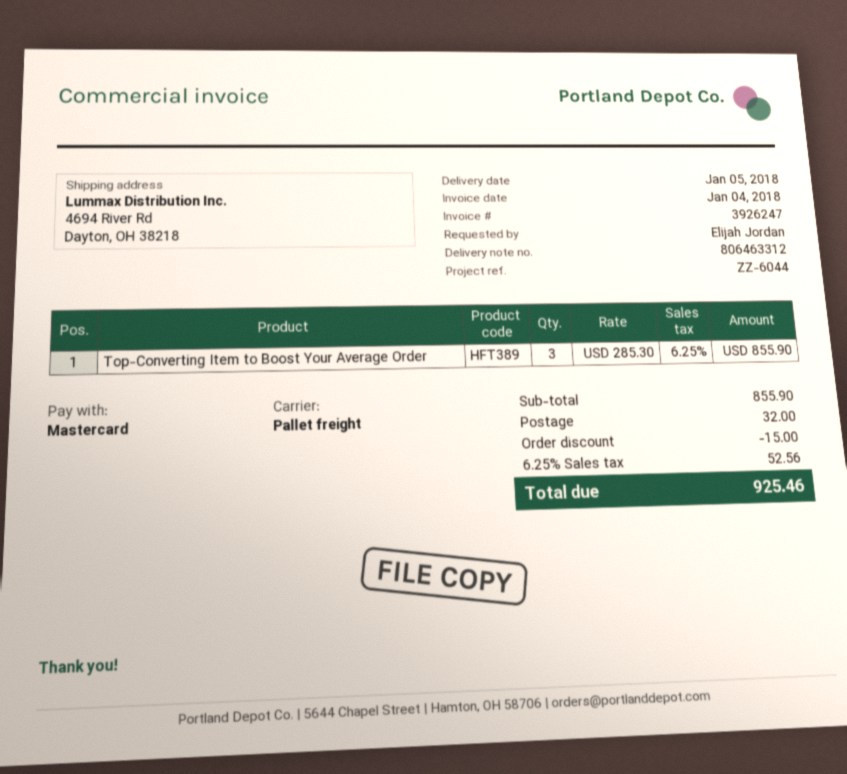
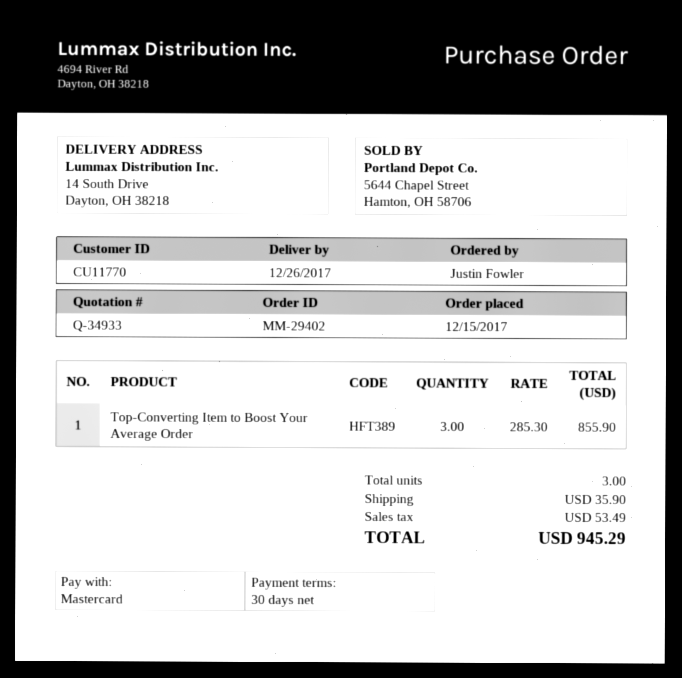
delivery date: 2018-01-05 -> 2017-12-26
ordered by: Elijah Jordan -> Justin Fowler
ship to: 4694 River Rd, Dayton, OH 38218 -> 14 South Drive, Dayton, OH 38218
discount: 15.00 -> none
shipping: 32.00 -> 35.90
tax: 52.56 -> 53.49
total: 925.46 -> 945.29

